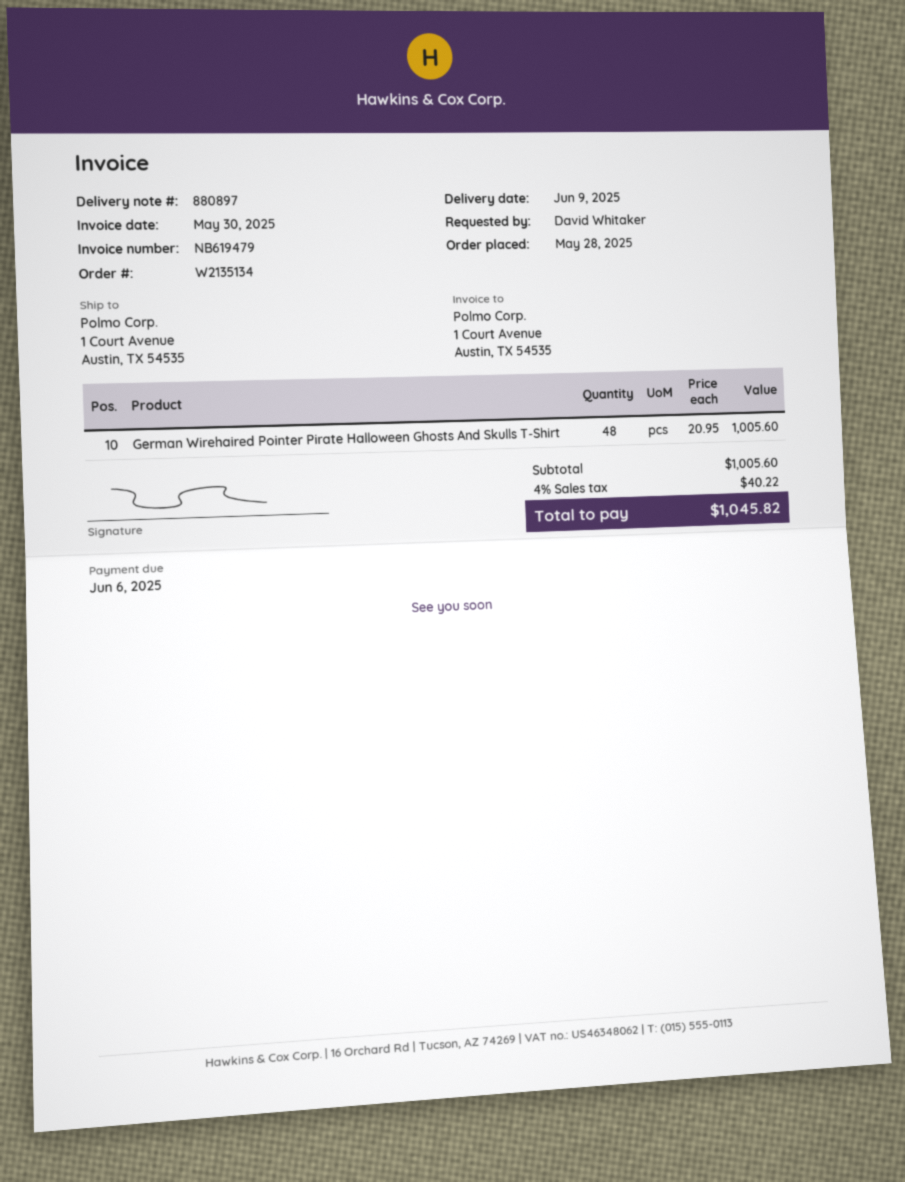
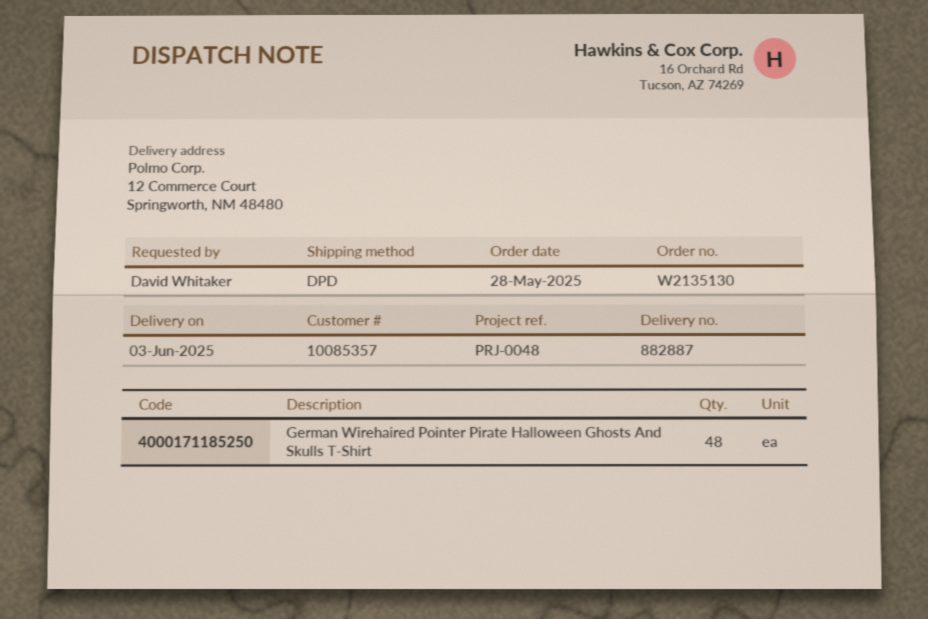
order number: W2135134 -> W2135130
delivery note number: 880897 -> 882887
delivery date: 2025-06-09 -> 2025-06-03
ship to: 1 Court Avenue, Austin, TX 54535 -> 12 Commerce Court, Springworth, NM 48480

